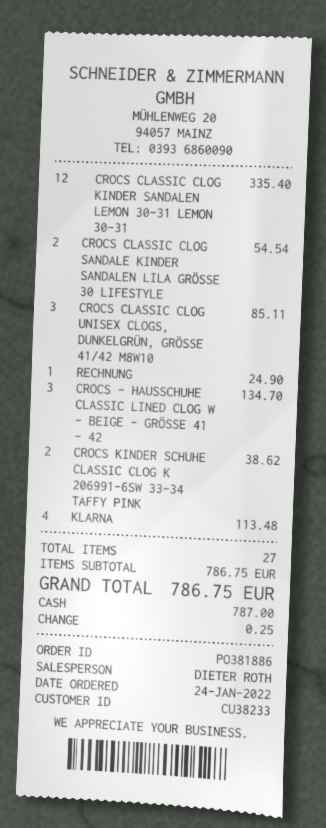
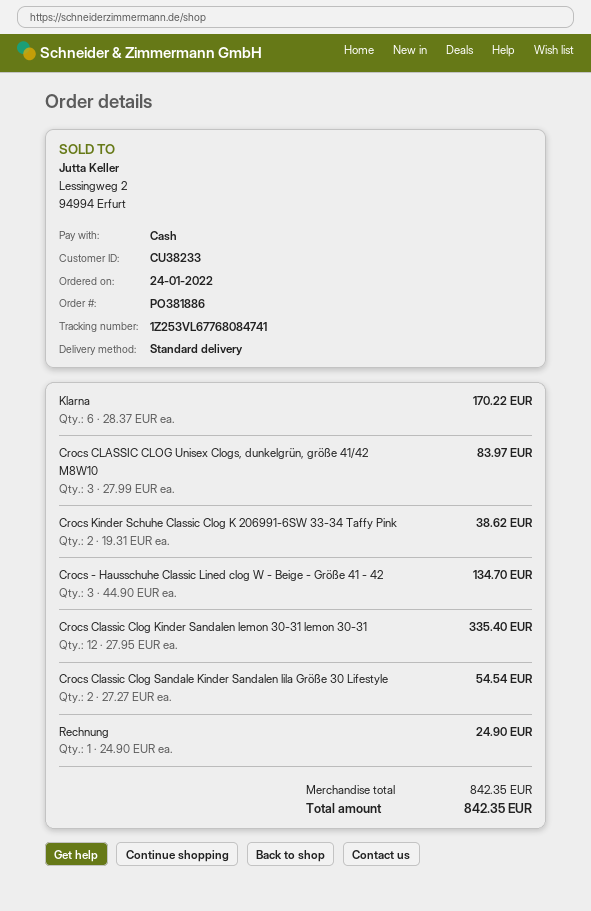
CROCS CLASSIC CLOG UNISEX CLOGS, DUNKELGRÜN, GRÖSSE 41/42 M8W10: 3 for 85.11 -> 3 for 83.97
KLARNA: 4 for 113.48 -> 6 for 170.22
subtotal: 786.75 -> 842.35
total: 786.75 -> 842.35

